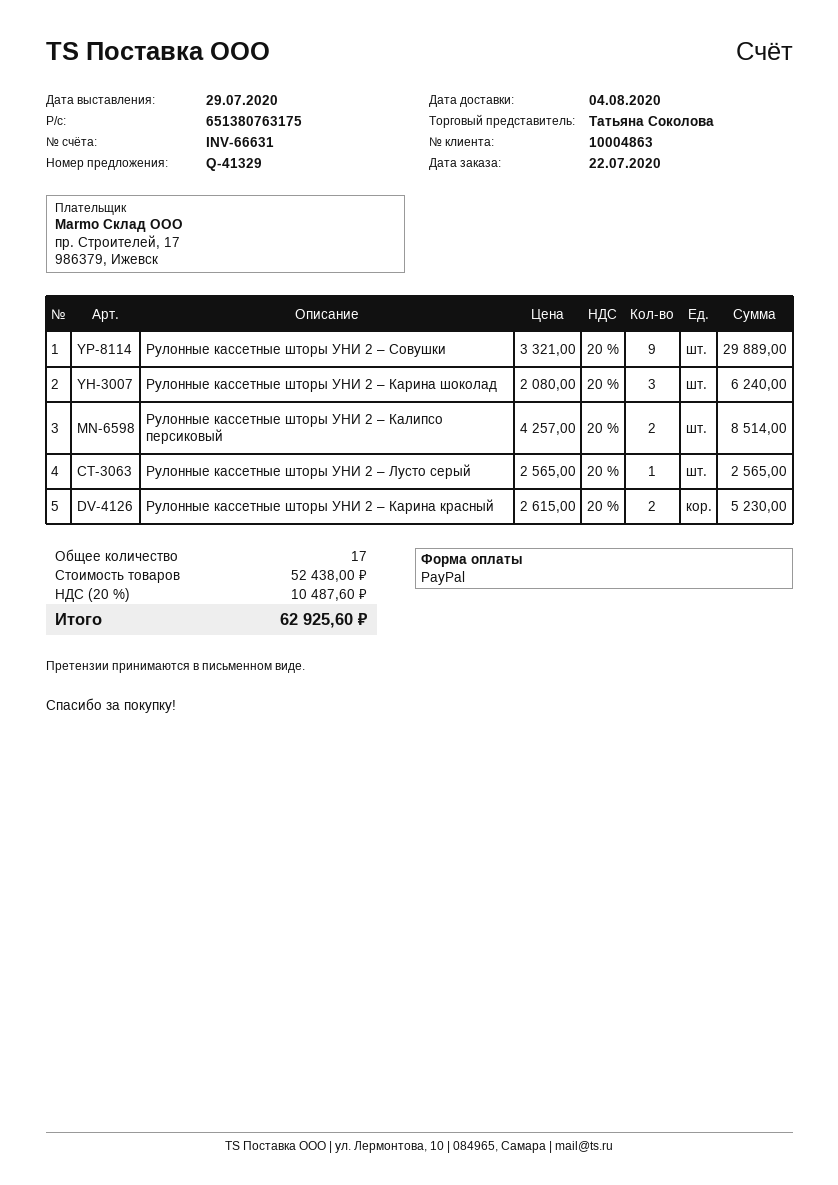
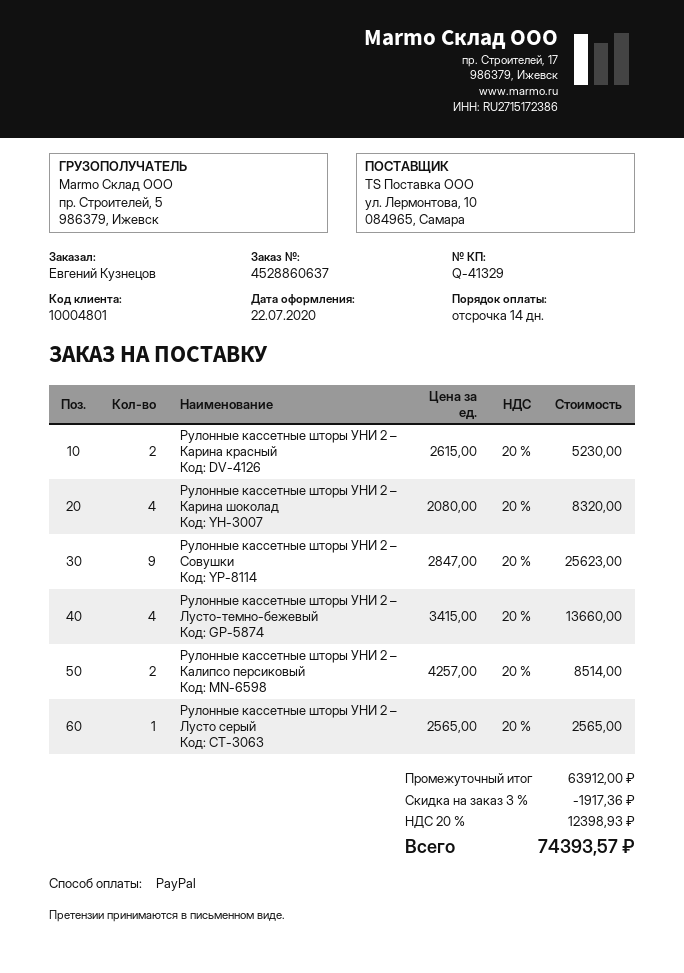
customer number: 10004863 -> 10004801
Рулонные кассетные шторы УНИ 2 – Совушки: 9 x 3321.00 = 29889.00 -> 9 x 2847.00 = 25623.00
Рулонные кассетные шторы УНИ 2 – Карина шоколад: 3 x 2080.00 = 6240.00 -> 4 x 2080.00 = 8320.00
Рулонные кассетные шторы УНИ 2 – Лусто-темно-бежевый: none -> 4 x 3415.00 = 13660.00
subtotal: 52438.00 -> 63912.00
discount: none -> 3% = 1917.36
tax: 20% = 10487.60 -> 20% = 12398.93
total: 62925.60 -> 74393.57

